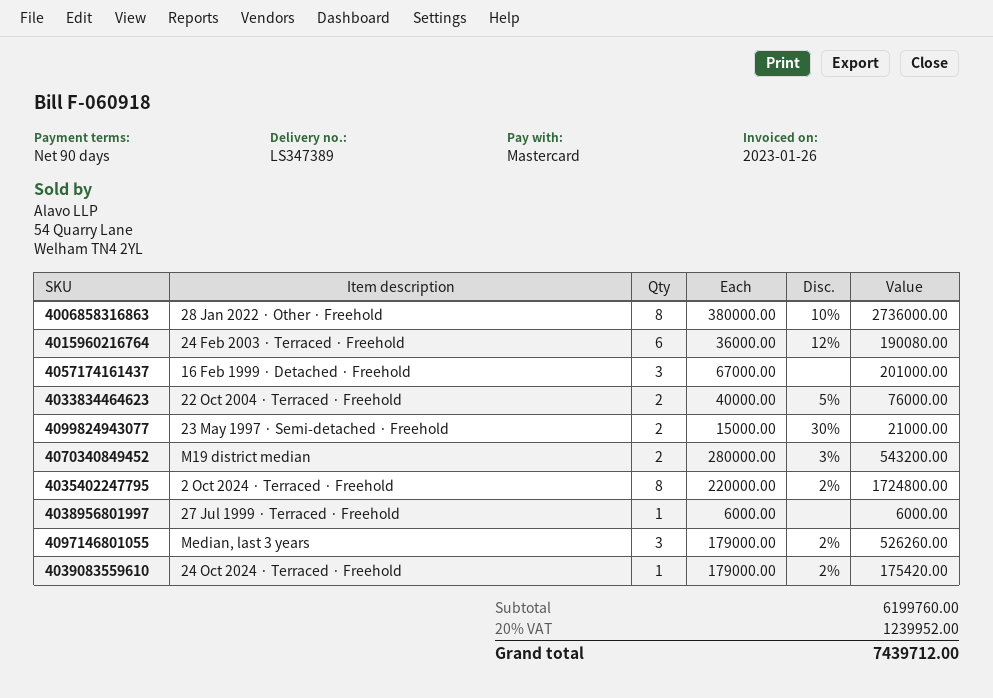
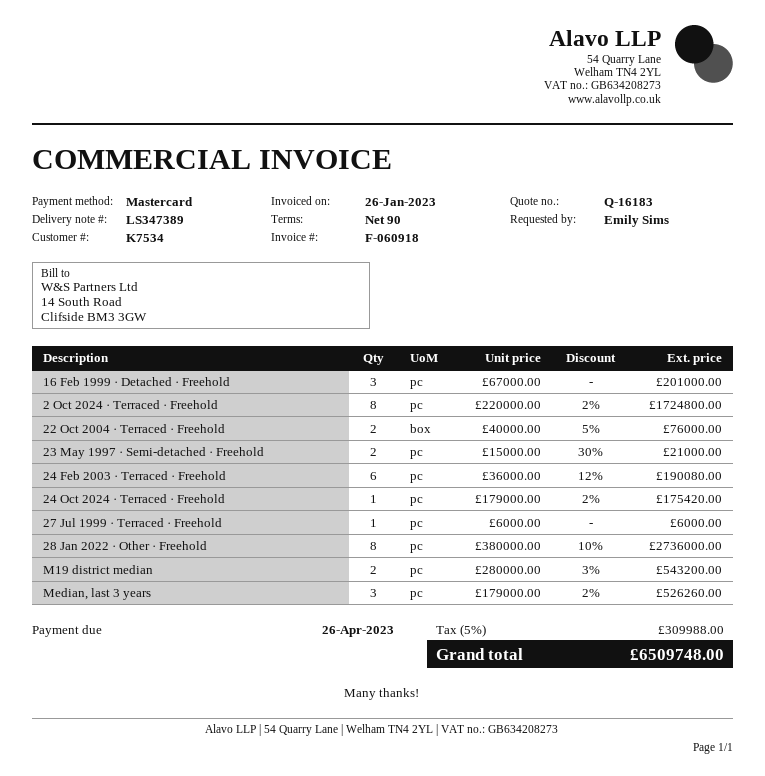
tax: 20% = 1239952.00 -> 5% = 309988.00
total: 7439712.00 -> 6509748.00

